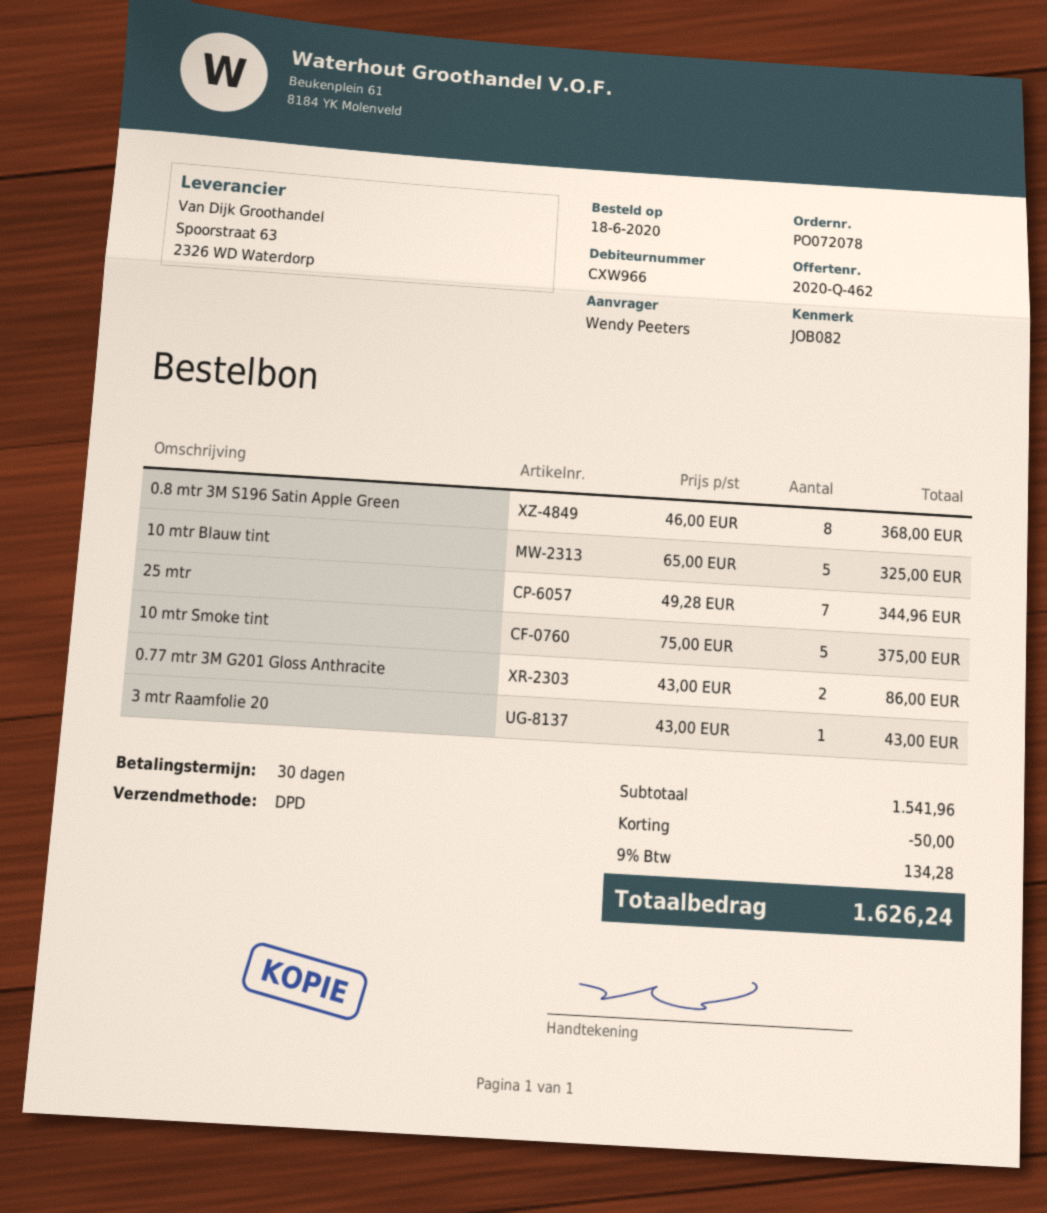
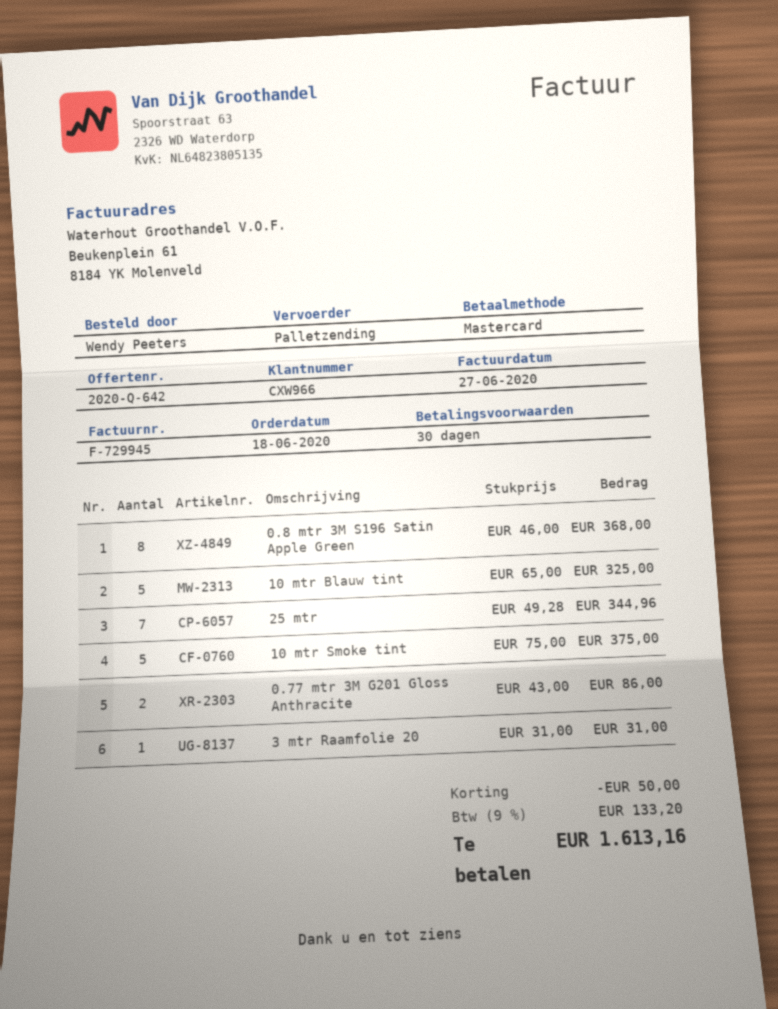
quote number: 2020-Q-462 -> 2020-Q-642
shipping method: DPD -> pallet freight
3 mtr Raamfolie 20: 1 x 43.00 = 43.00 -> 1 x 31.00 = 31.00
tax: 9% = 134.28 -> 9% = 133.20
total: 1626.24 -> 1613.16

